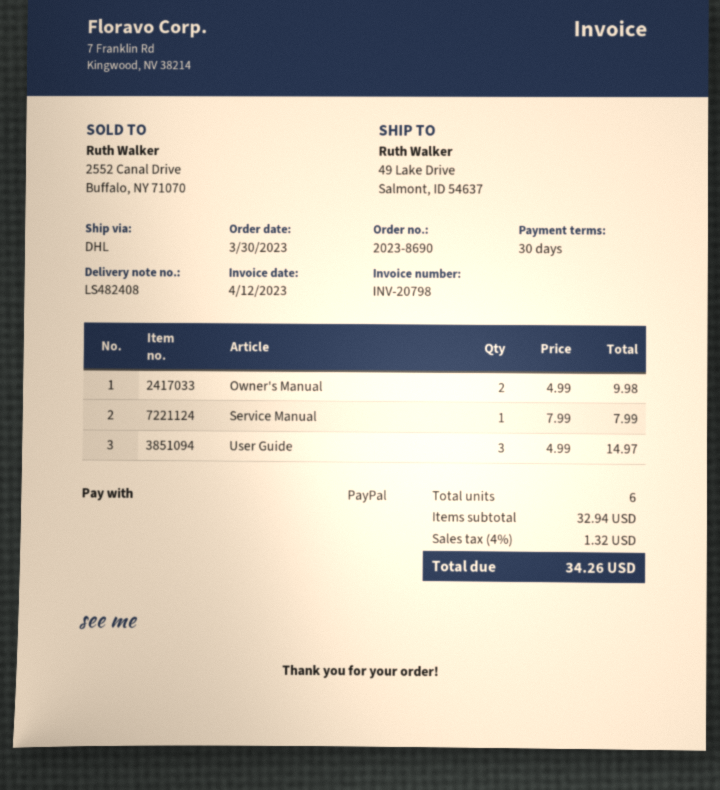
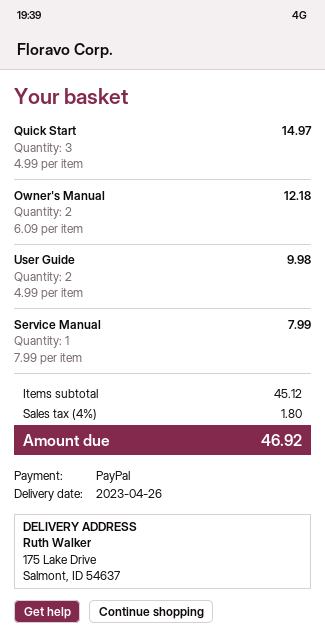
ship to: 49 Lake Drive, Salmont, ID 54637 -> 175 Lake Drive, Salmont, ID 54637
Owner's Manual: 2 x 4.99 = 9.98 -> 2 x 6.09 = 12.18
User Guide: 3 x 4.99 = 14.97 -> 2 x 4.99 = 9.98
Quick Start: none -> 3 x 4.99 = 14.97
subtotal: 32.94 -> 45.12
tax: 4% = 1.32 -> 4% = 1.80
total: 34.26 -> 46.92

